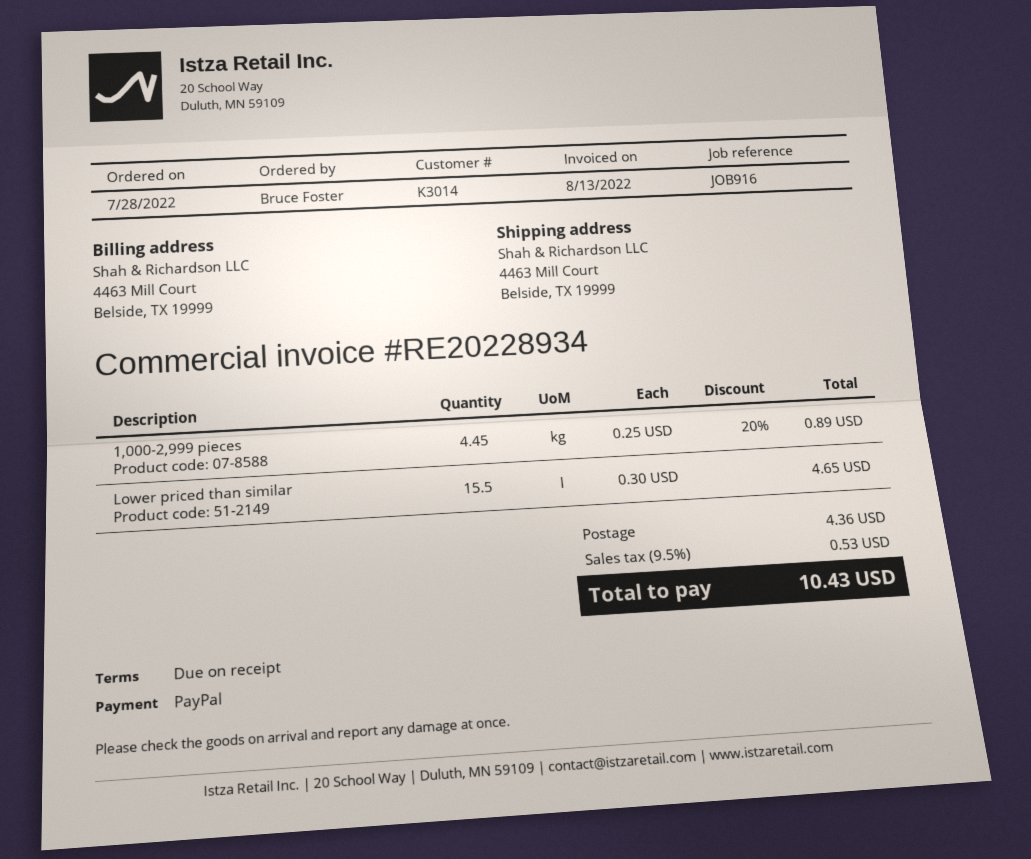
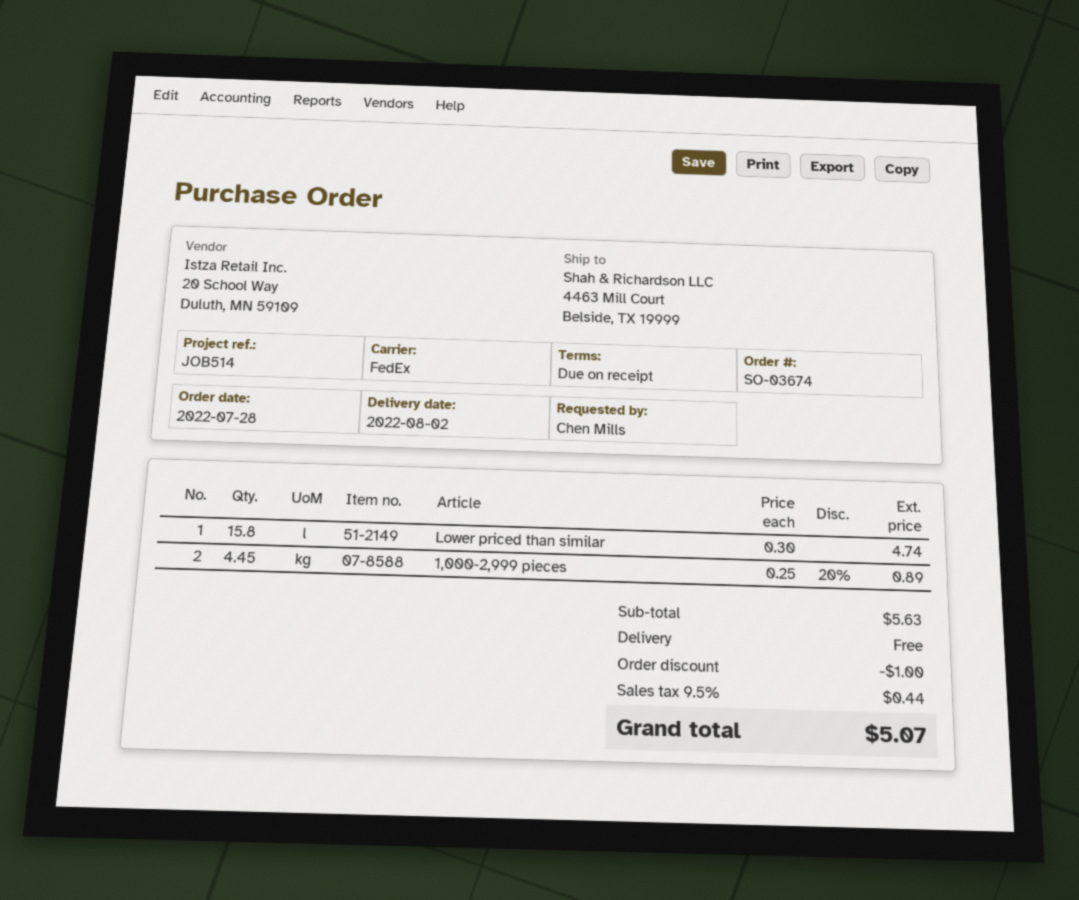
reference: JOB916 -> JOB514
ordered by: Bruce Foster -> Chen Mills
Lower priced than similar: 15.5 x 0.30 = 4.65 -> 15.8 x 0.30 = 4.74
discount: none -> 1.00
shipping: 4.36 -> 0.00
tax: 9.5% = 0.53 -> 9.5% = 0.44
total: 10.43 -> 5.07

